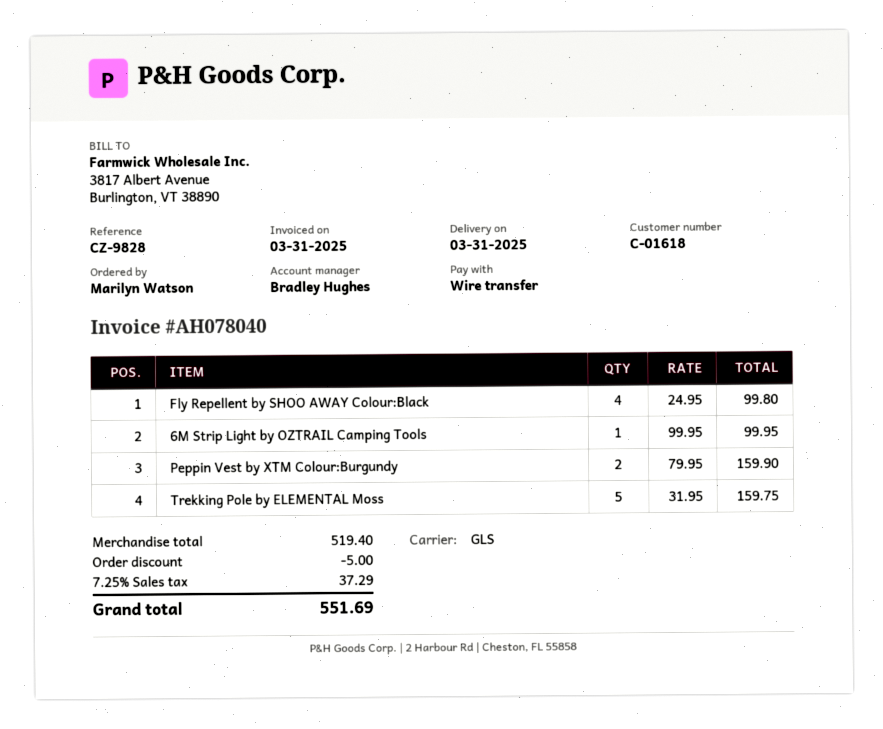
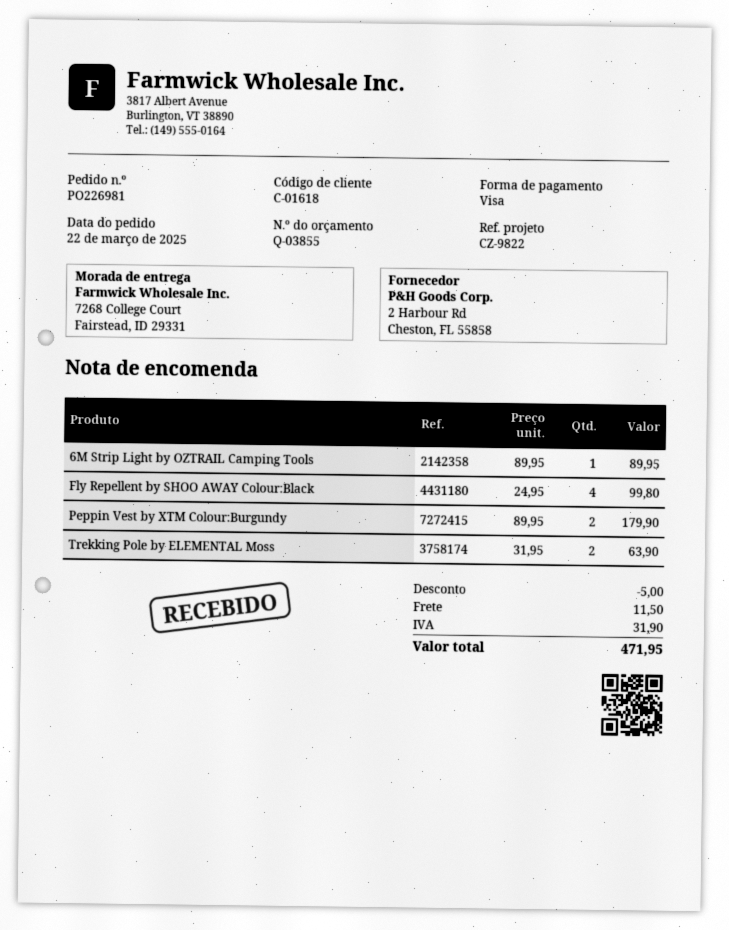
reference: CZ-9828 -> CZ-9822
payment method: bank transfer -> Visa
6M Strip Light by OZTRAIL Camping Tools: 1 x 99.95 = 99.95 -> 1 x 89.95 = 89.95
Peppin Vest by XTM Colour:Burgundy: 2 x 79.95 = 159.90 -> 2 x 89.95 = 179.90
Trekking Pole by ELEMENTAL Moss: 5 x 31.95 = 159.75 -> 2 x 31.95 = 63.90
shipping: none -> 11.50
tax: 37.29 -> 31.90
total: 551.69 -> 471.95

